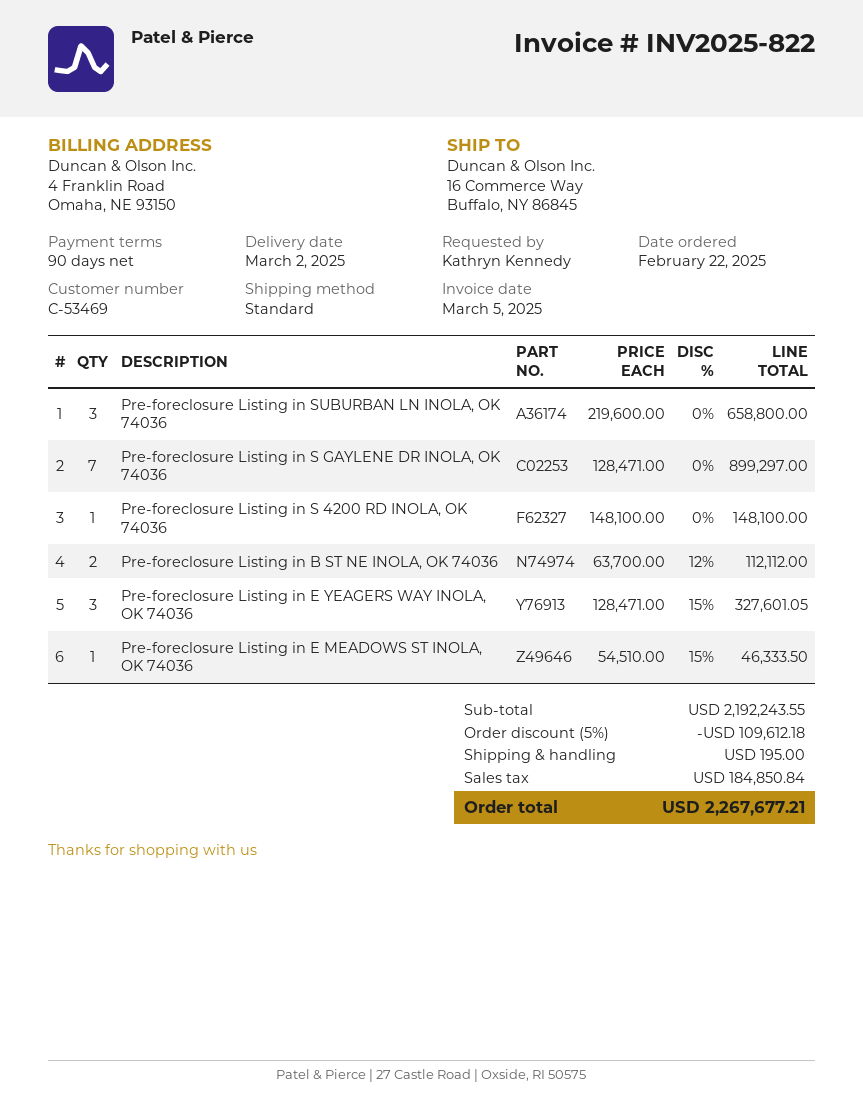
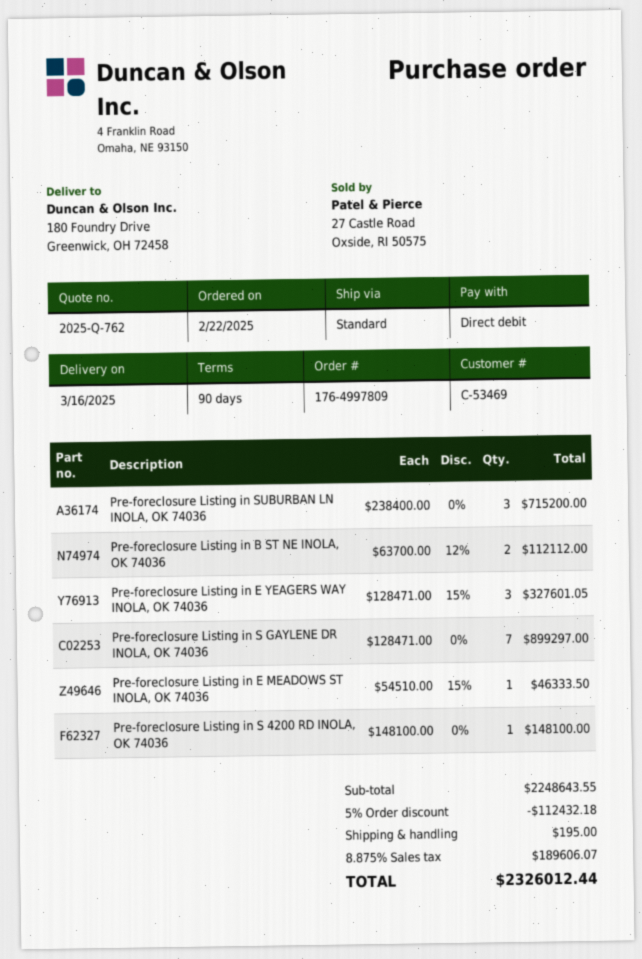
delivery date: 2025-03-02 -> 2025-03-16
ship to: 16 Commerce Way, Buffalo, NY 86845 -> 180 Foundry Drive, Greenwick, OH 72458
Pre-foreclosure Listing in SUBURBAN LN INOLA, OK 74036: 3 x 219600.00 = 658800.00 -> 3 x 238400.00 = 715200.00
subtotal: 2192243.55 -> 2248643.55
discount: 5% = 109612.18 -> 5% = 112432.18
tax: 184850.84 -> 189606.07
total: 2267677.21 -> 2326012.44

